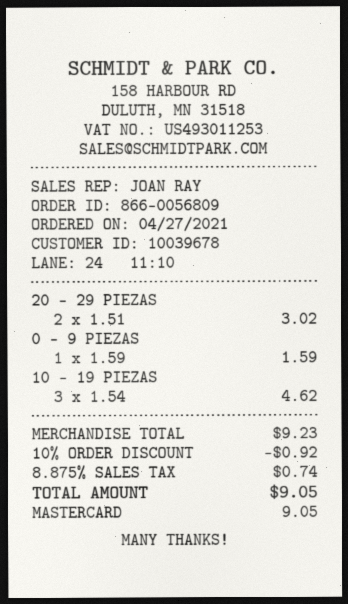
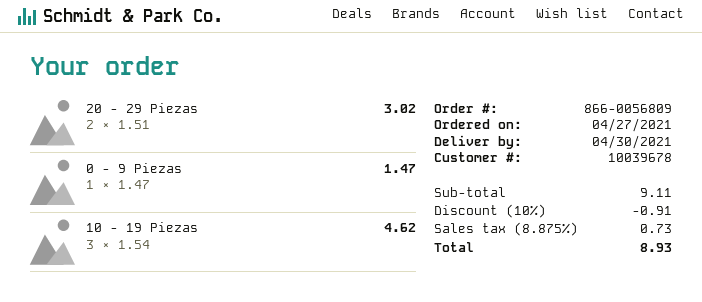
0 - 9 PIEZAS: 1 x 1.59 = 1.59 -> 1 x 1.47 = 1.47
subtotal: 9.23 -> 9.11
discount: 10% = 0.92 -> 10% = 0.91
tax: 8.875% = 0.74 -> 8.875% = 0.73
total: 9.05 -> 8.93

